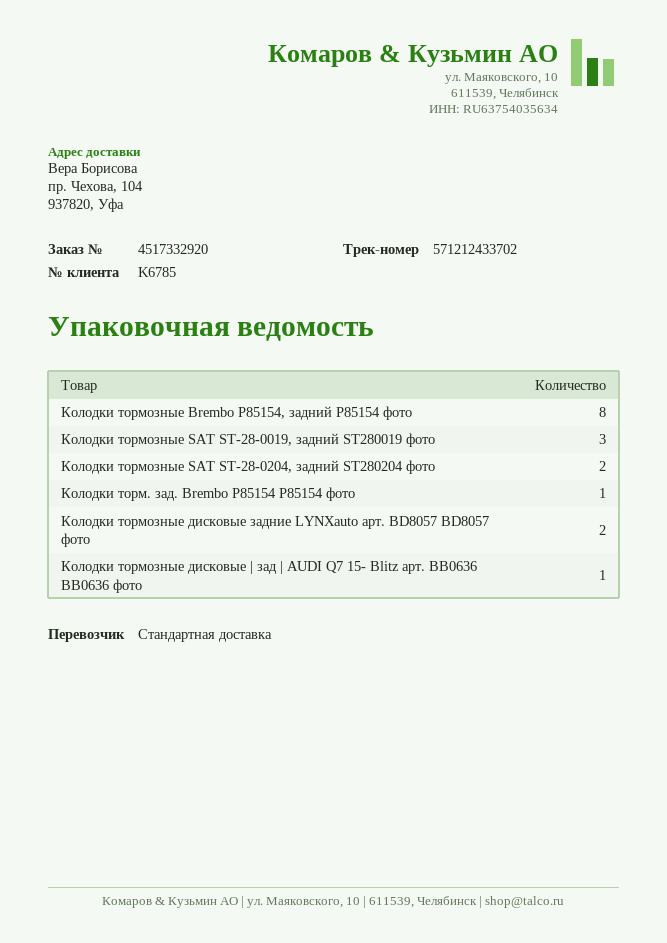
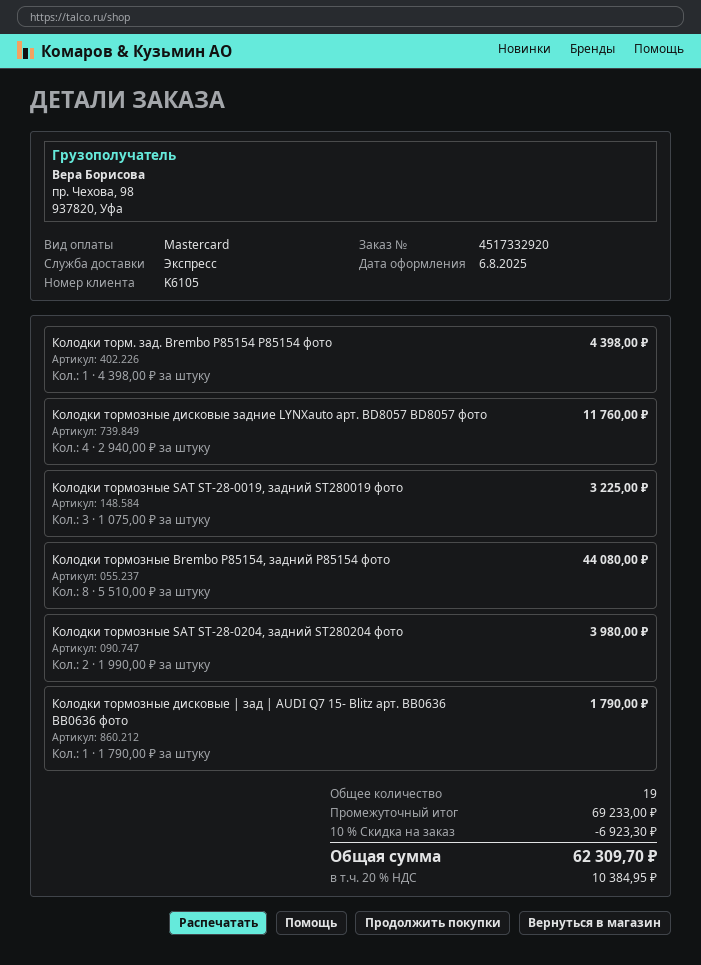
customer number: K6785 -> K6105
shipping method: standard -> express
ship to: пр. Чехова, 104, 937820, Уфа -> пр. Чехова, 98, 937820, Уфа
Колодки тормозные дисковые задние LYNXauto арт. BD8057 BD8057 фото: 2 -> 4

